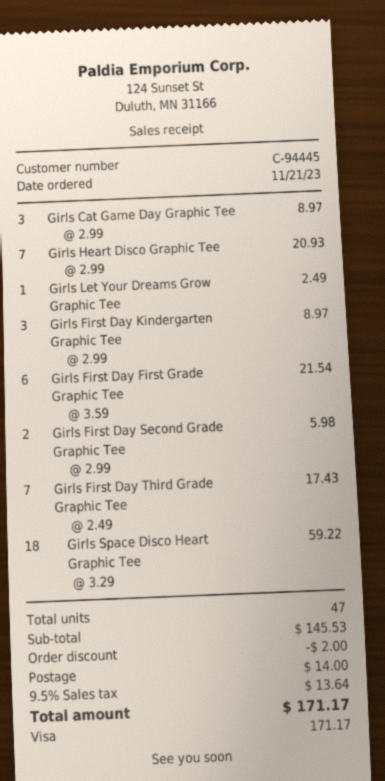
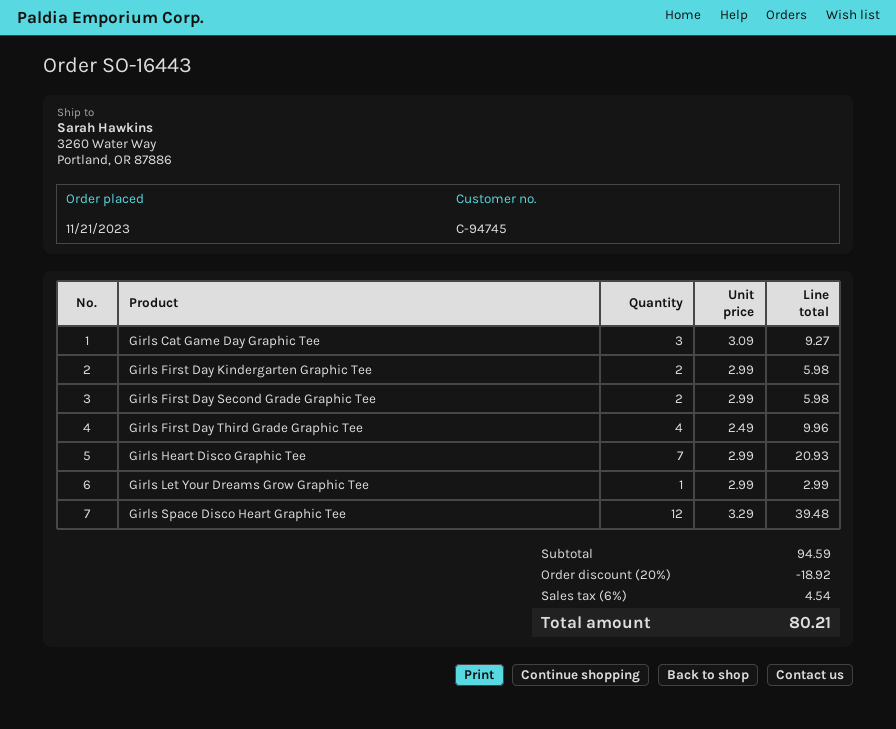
customer number: C-94445 -> C-94745
Girls Cat Game Day Graphic Tee: 3 x 2.99 = 8.97 -> 3 x 3.09 = 9.27
Girls Let Your Dreams Grow Graphic Tee: 1 x 2.49 = 2.49 -> 1 x 2.99 = 2.99
Girls First Day Kindergarten Graphic Tee: 3 x 2.99 = 8.97 -> 2 x 2.99 = 5.98
Girls First Day First Grade Graphic Tee: 6 x 3.59 = 21.54 -> none
Girls First Day Third Grade Graphic Tee: 7 x 2.49 = 17.43 -> 4 x 2.49 = 9.96
Girls Space Disco Heart Graphic Tee: 18 x 3.29 = 59.22 -> 12 x 3.29 = 39.48
subtotal: 145.53 -> 94.59
discount: 2.00 -> 18.92
shipping: 14.00 -> none
tax: 9.5% = 13.64 -> 6% = 4.54
total: 171.17 -> 80.21

